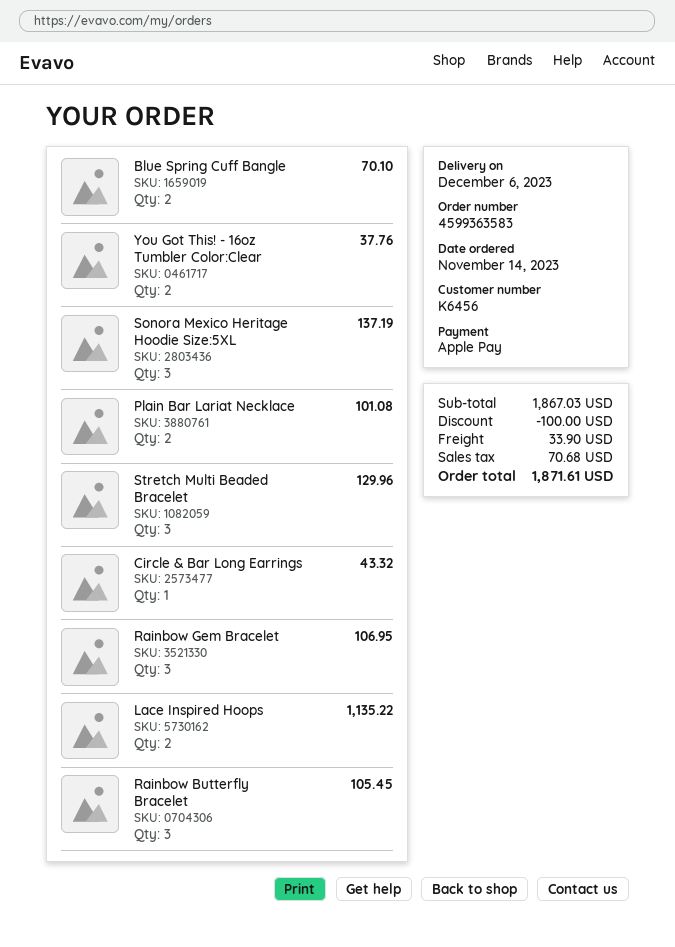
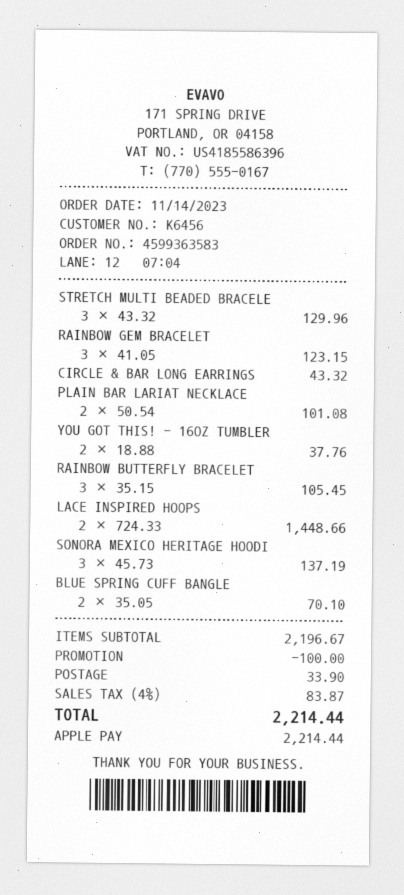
Rainbow Gem Bracelet: 3 for 106.95 -> 3 for 123.15
Lace Inspired Hoops: 2 for 1135.22 -> 2 for 1448.66
subtotal: 1867.03 -> 2196.67
tax: 70.68 -> 83.87
total: 1871.61 -> 2214.44

